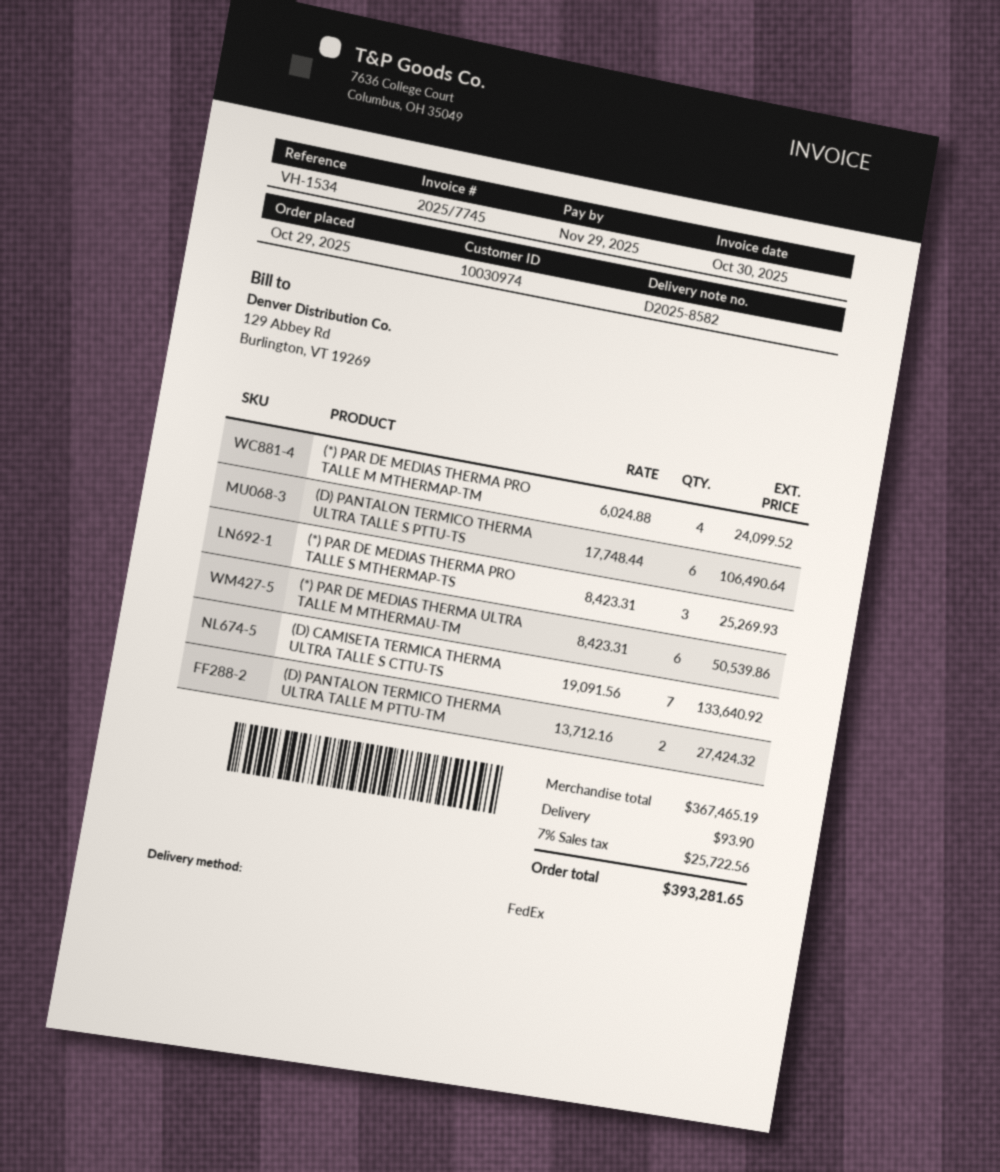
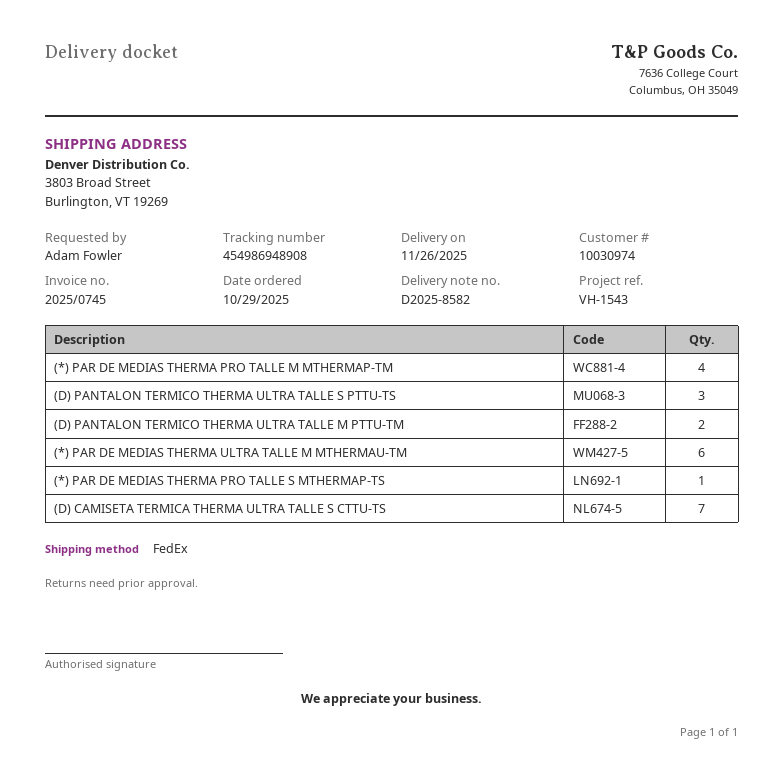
invoice number: 2025/7745 -> 2025/0745
reference: VH-1534 -> VH-1543
(D) PANTALON TERMICO THERMA ULTRA TALLE S PTTU-TS: 6 -> 3
(*) PAR DE MEDIAS THERMA PRO TALLE S MTHERMAP-TS: 3 -> 1

